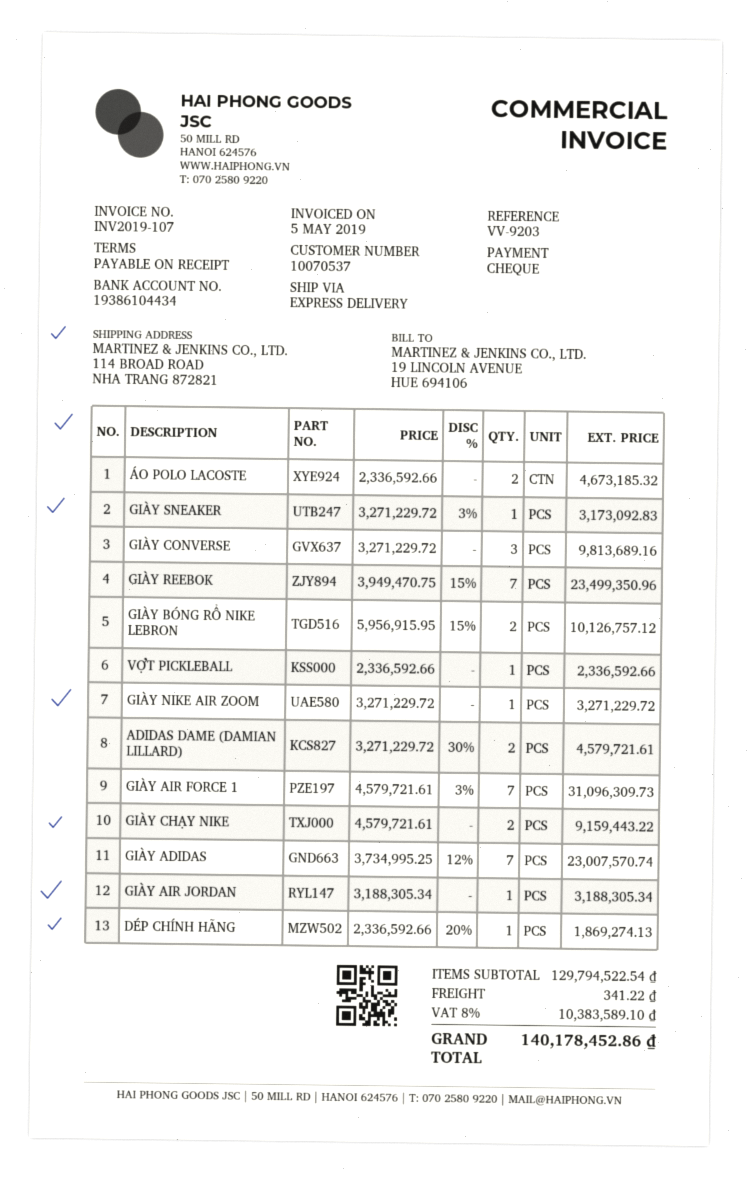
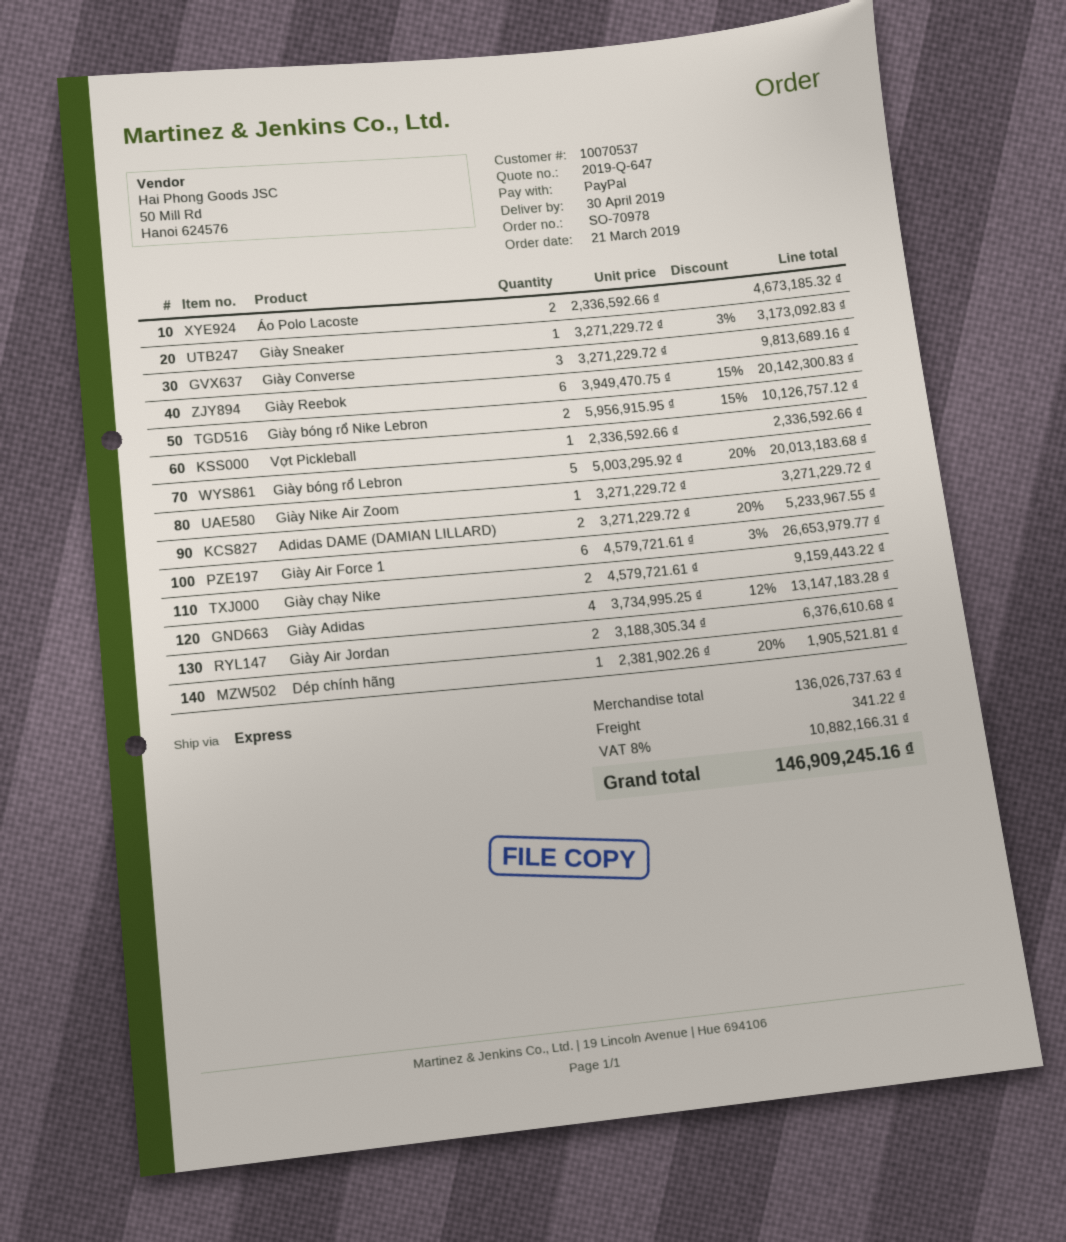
payment method: cheque -> PayPal
GIÀY REEBOK: 7 x 3949470.75 - 15% = 23499350.96 -> 6 x 3949470.75 - 15% = 20142300.83
ADIDAS DAME (DAMIAN LILLARD): 2 x 3271229.72 - 30% = 4579721.61 -> 2 x 3271229.72 - 20% = 5233967.55
GIÀY AIR FORCE 1: 7 x 4579721.61 - 3% = 31096309.73 -> 6 x 4579721.61 - 3% = 26653979.77
GIÀY ADIDAS: 7 x 3734995.25 - 12% = 23007570.74 -> 4 x 3734995.25 - 12% = 13147183.28
GIÀY AIR JORDAN: 1 x 3188305.34 = 3188305.34 -> 2 x 3188305.34 = 6376610.68
DÉP CHÍNH HÃNG: 1 x 2336592.66 - 20% = 1869274.13 -> 1 x 2381902.26 - 20% = 1905521.81
Giày bóng rổ Lebron: none -> 5 x 5003295.92 - 20% = 20013183.68
subtotal: 129794522.54 -> 136026737.63
tax: 8% = 10383589.10 -> 8% = 10882166.31
total: 140178452.86 -> 146909245.16

